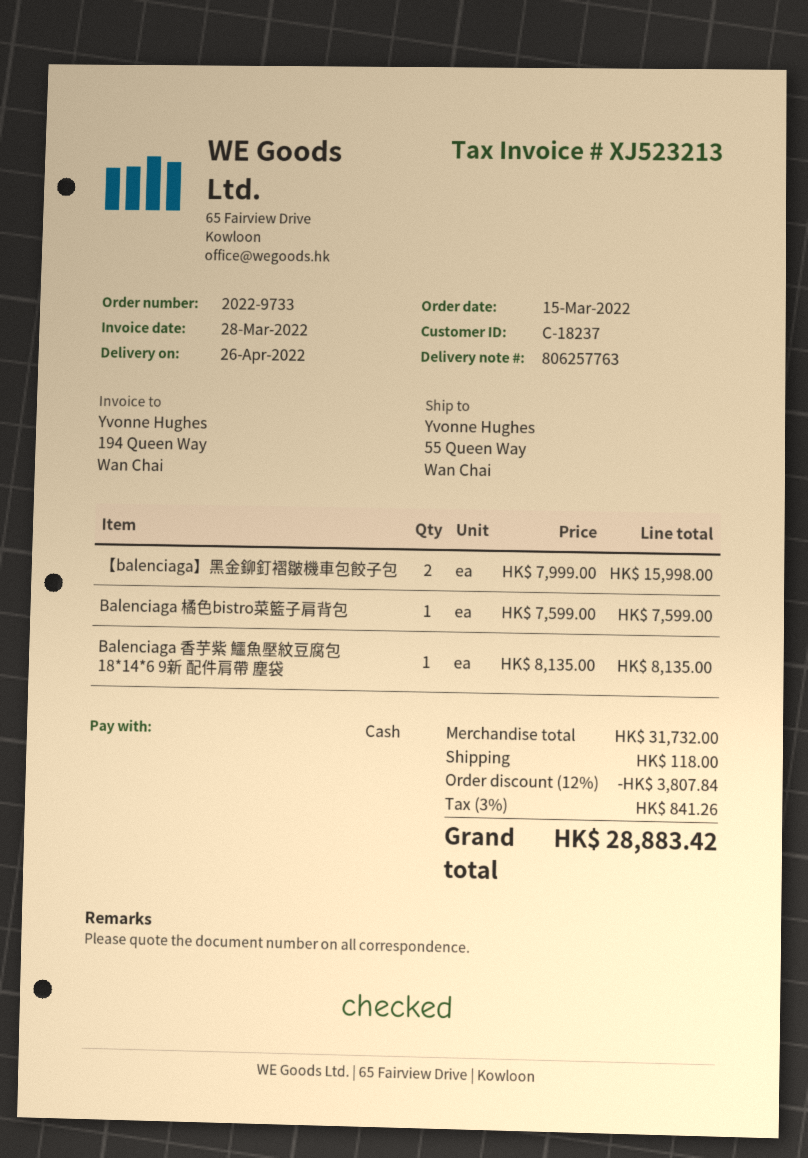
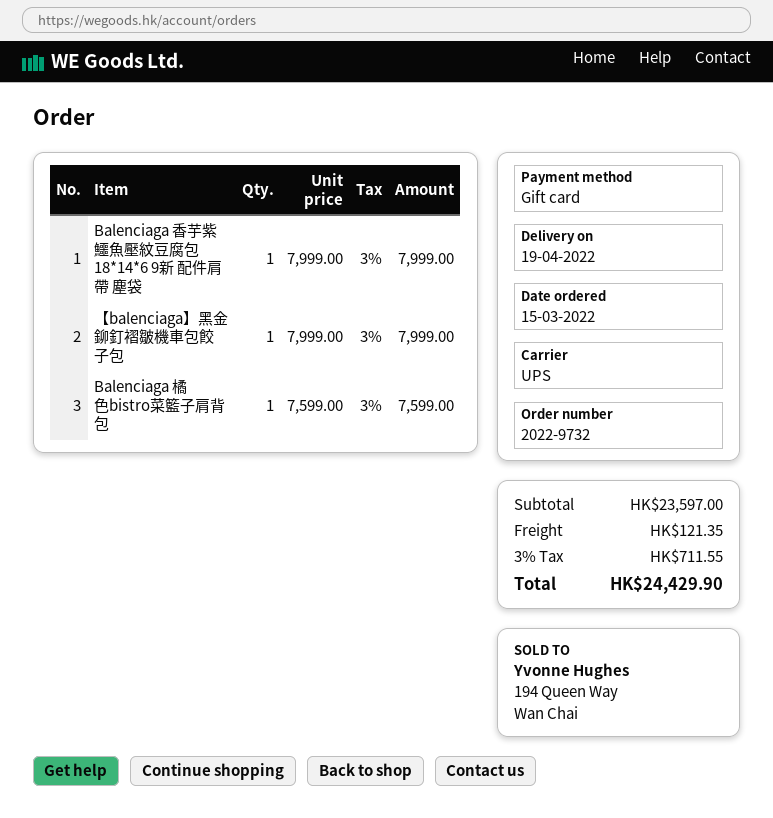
order number: 2022-9733 -> 2022-9732
delivery date: 2022-04-26 -> 2022-04-19
payment method: cash -> gift card
【balenciaga】黑金鉚釘褶皺機車包餃子包: 2 x 7999.00 = 15998.00 -> 1 x 7999.00 = 7999.00
Balenciaga 香芋紫 鱷魚壓紋豆腐包 18*14*6 9新 配件肩帶 塵袋: 1 x 8135.00 = 8135.00 -> 1 x 7999.00 = 7999.00
subtotal: 31732.00 -> 23597.00
discount: 12% = 3807.84 -> none
shipping: 118.00 -> 121.35
tax: 3% = 841.26 -> 3% = 711.55
total: 28883.42 -> 24429.90

